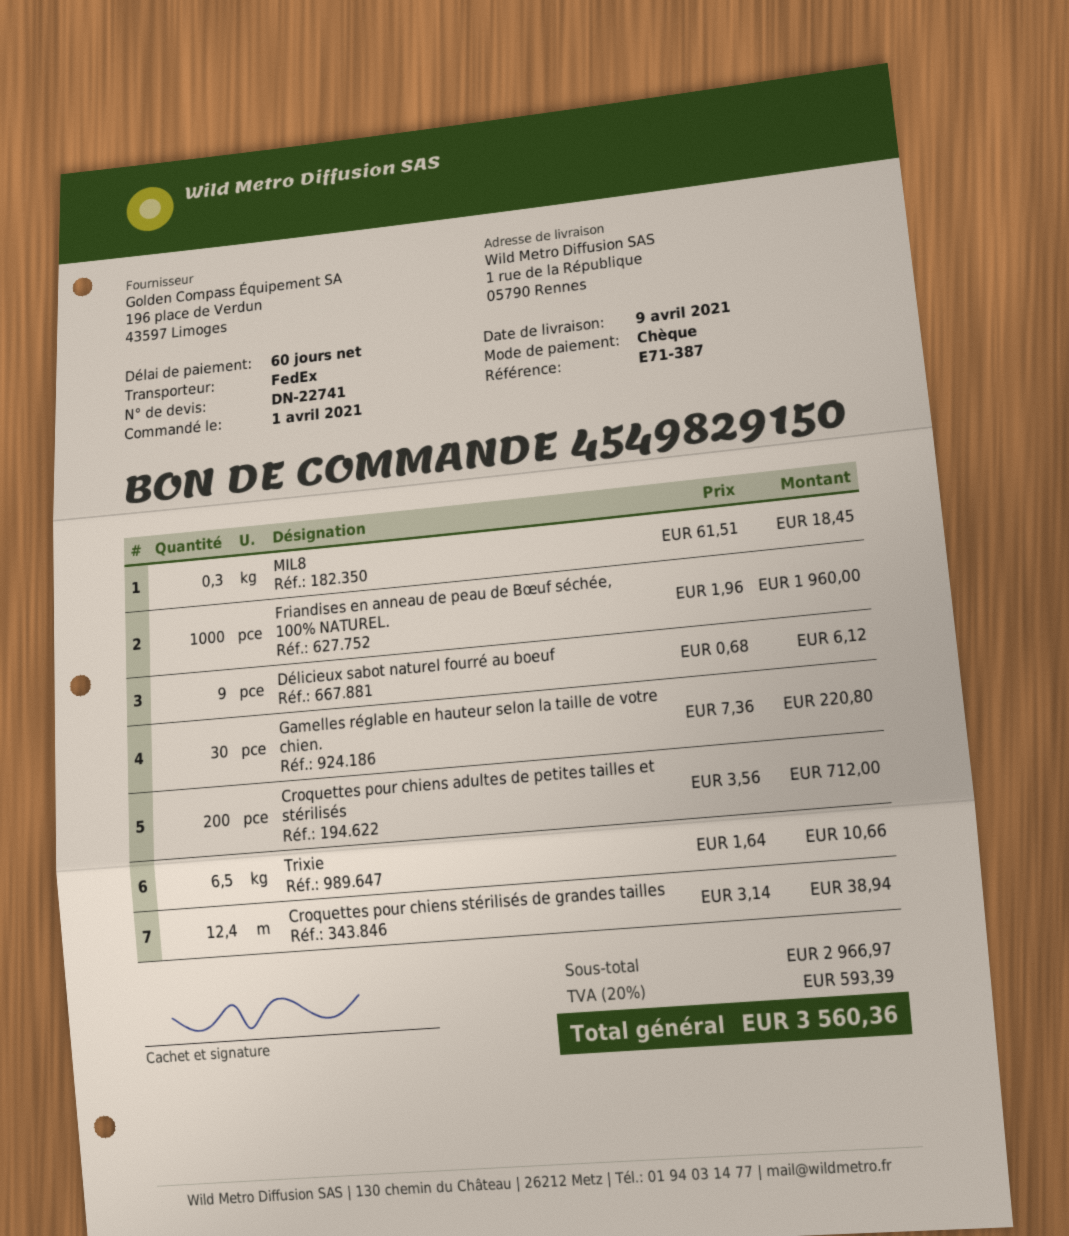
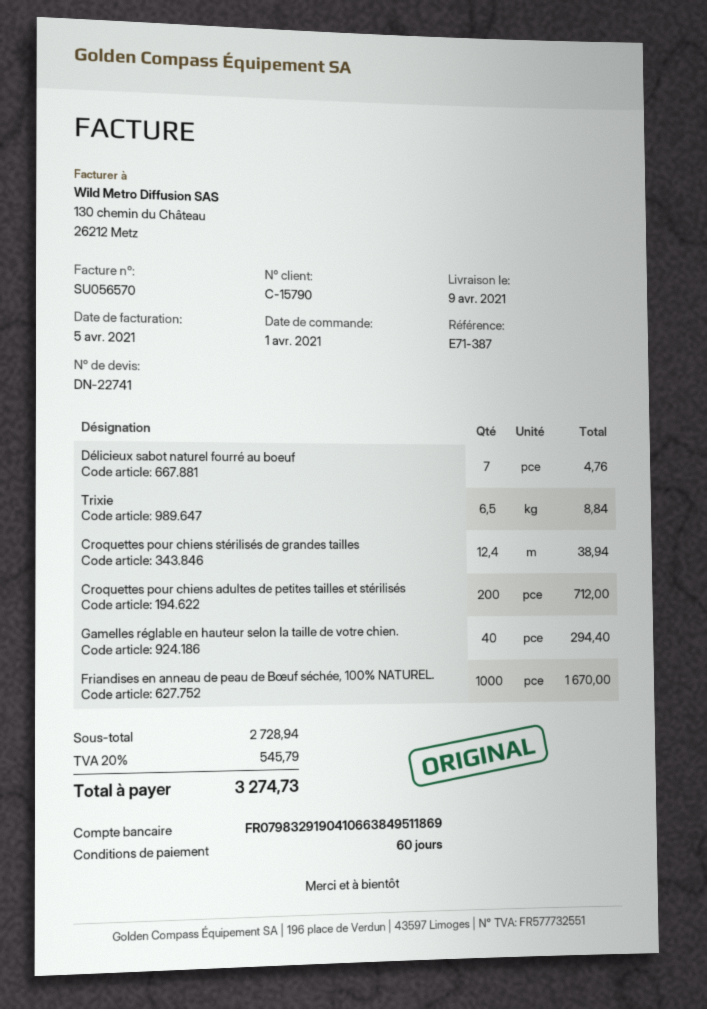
MIL8: 0.3 for 18.45 -> none
Friandises en anneau de peau de Bœuf séchée, 100% NATUREL.: 1000 for 1960.00 -> 1000 for 1670.00
Délicieux sabot naturel fourré au boeuf: 9 for 6.12 -> 7 for 4.76
Gamelles réglable en hauteur selon la taille de votre chien.: 30 for 220.80 -> 40 for 294.40
Trixie: 6.5 for 10.66 -> 6.5 for 8.84
subtotal: 2966.97 -> 2728.94
tax: 20% = 593.39 -> 20% = 545.79
total: 3560.36 -> 3274.73

